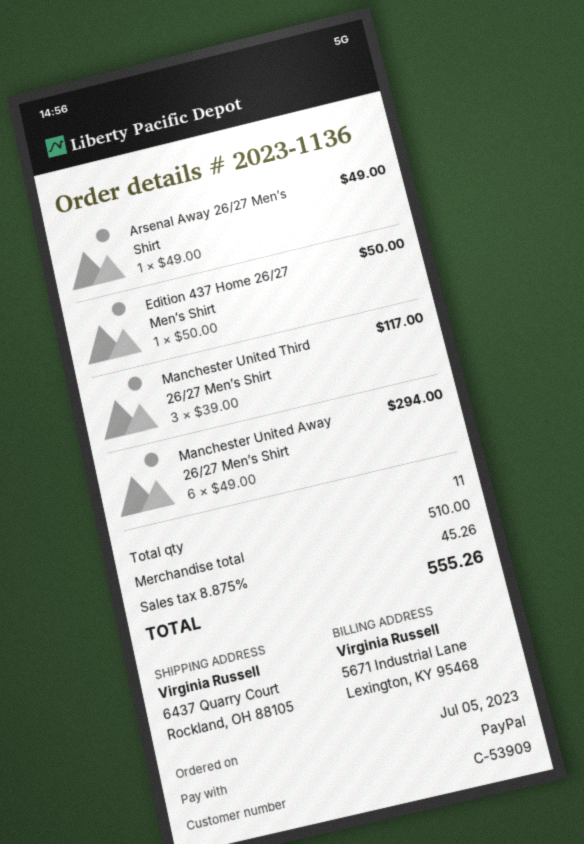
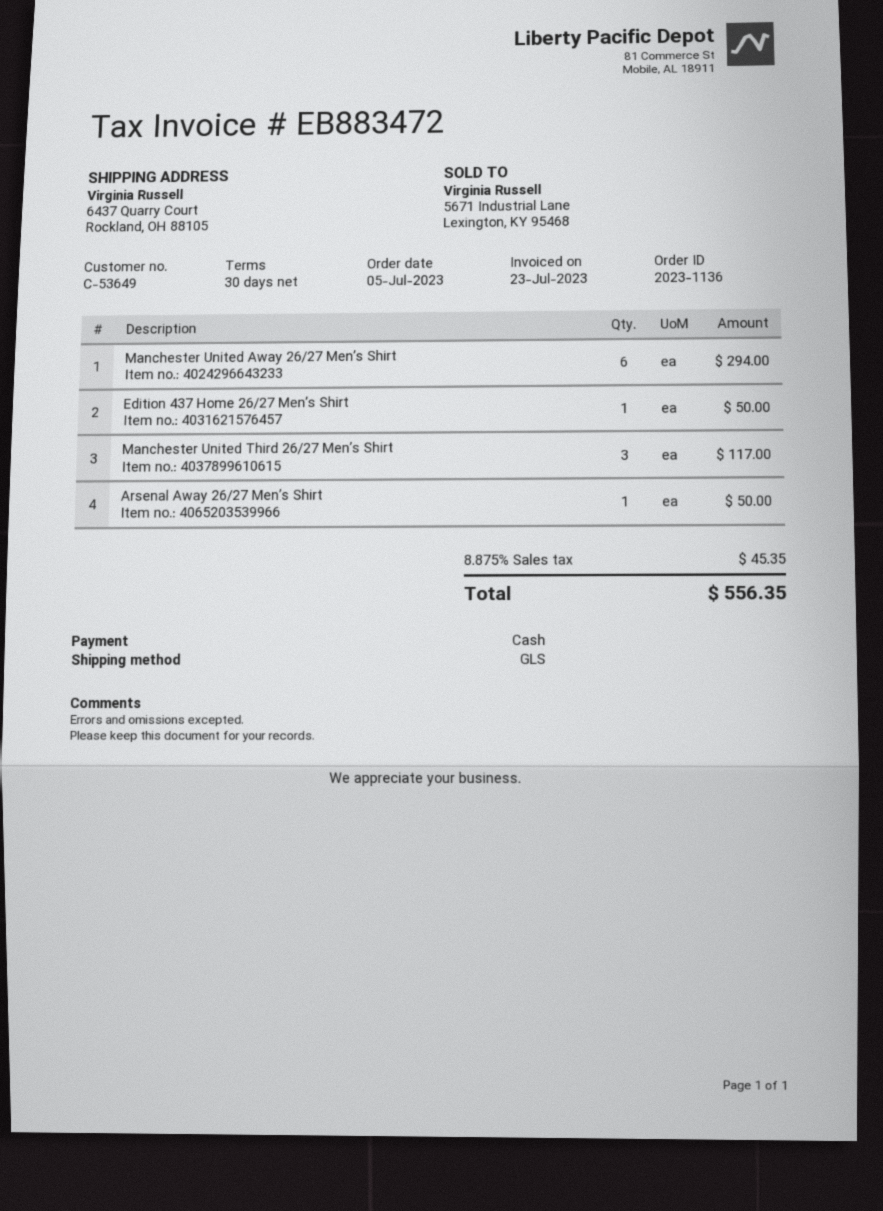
customer number: C-53909 -> C-53649
payment method: PayPal -> cash
Arsenal Away 26/27 Men’s Shirt: 1 for 49.00 -> 1 for 50.00
tax: 8.875% = 45.26 -> 8.875% = 45.35
total: 555.26 -> 556.35

